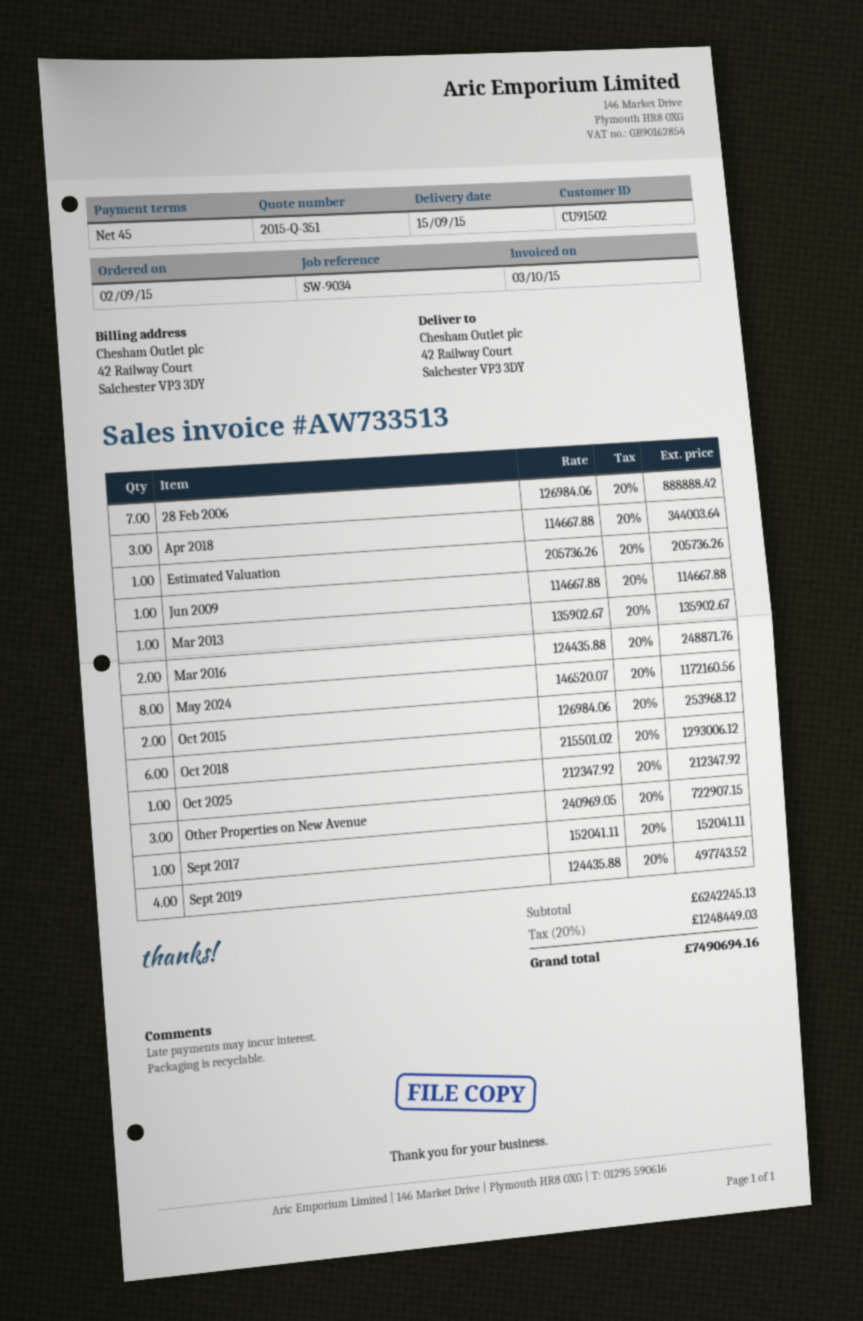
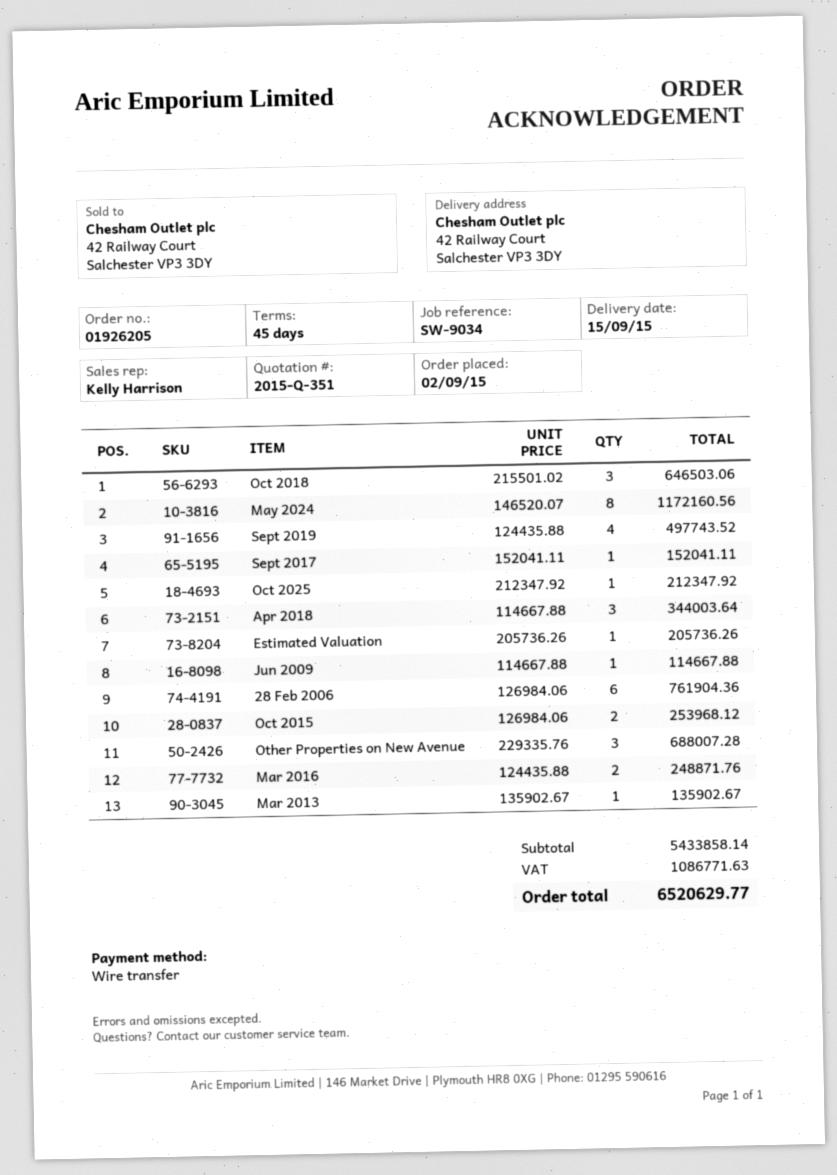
28 Feb 2006: 7 x 126984.06 = 888888.42 -> 6 x 126984.06 = 761904.36
Oct 2018: 6 x 215501.02 = 1293006.12 -> 3 x 215501.02 = 646503.06
Other Properties on New Avenue: 3 x 240969.05 = 722907.15 -> 3 x 229335.76 = 688007.28
subtotal: 6242245.13 -> 5433858.14
tax: 1248449.03 -> 1086771.63
total: 7490694.16 -> 6520629.77

